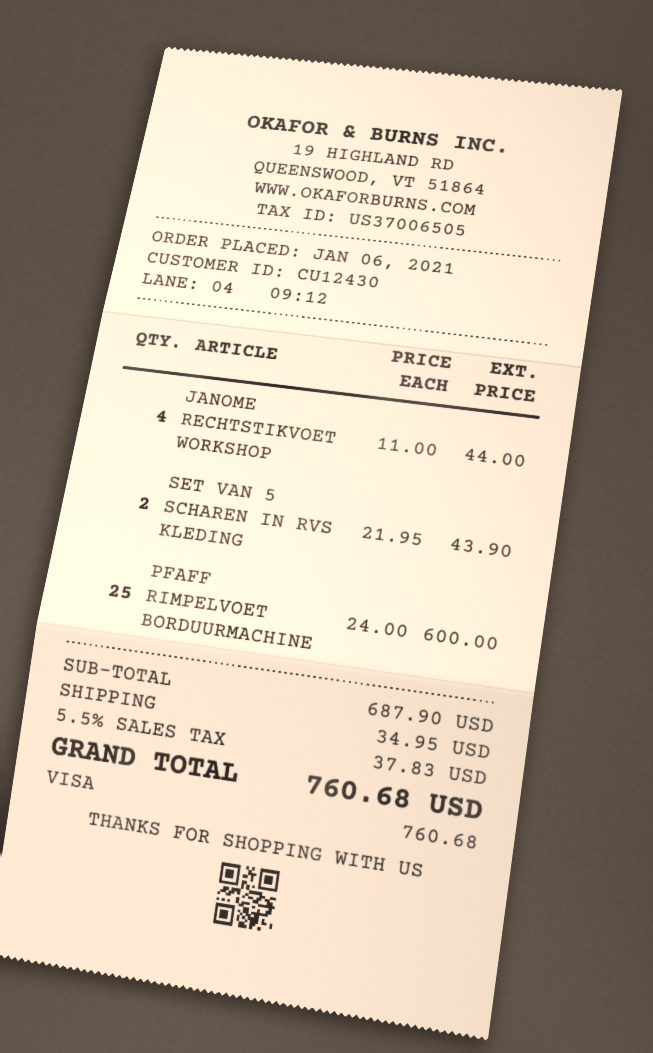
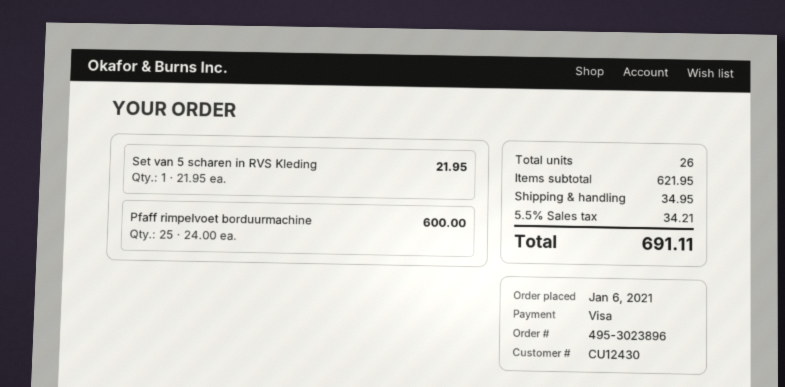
JANOME RECHTSTIKVOET WORKSHOP: 4 x 11.00 = 44.00 -> none
SET VAN 5 SCHAREN IN RVS KLEDING: 2 x 21.95 = 43.90 -> 1 x 21.95 = 21.95
subtotal: 687.90 -> 621.95
tax: 5.5% = 37.83 -> 5.5% = 34.21
total: 760.68 -> 691.11

